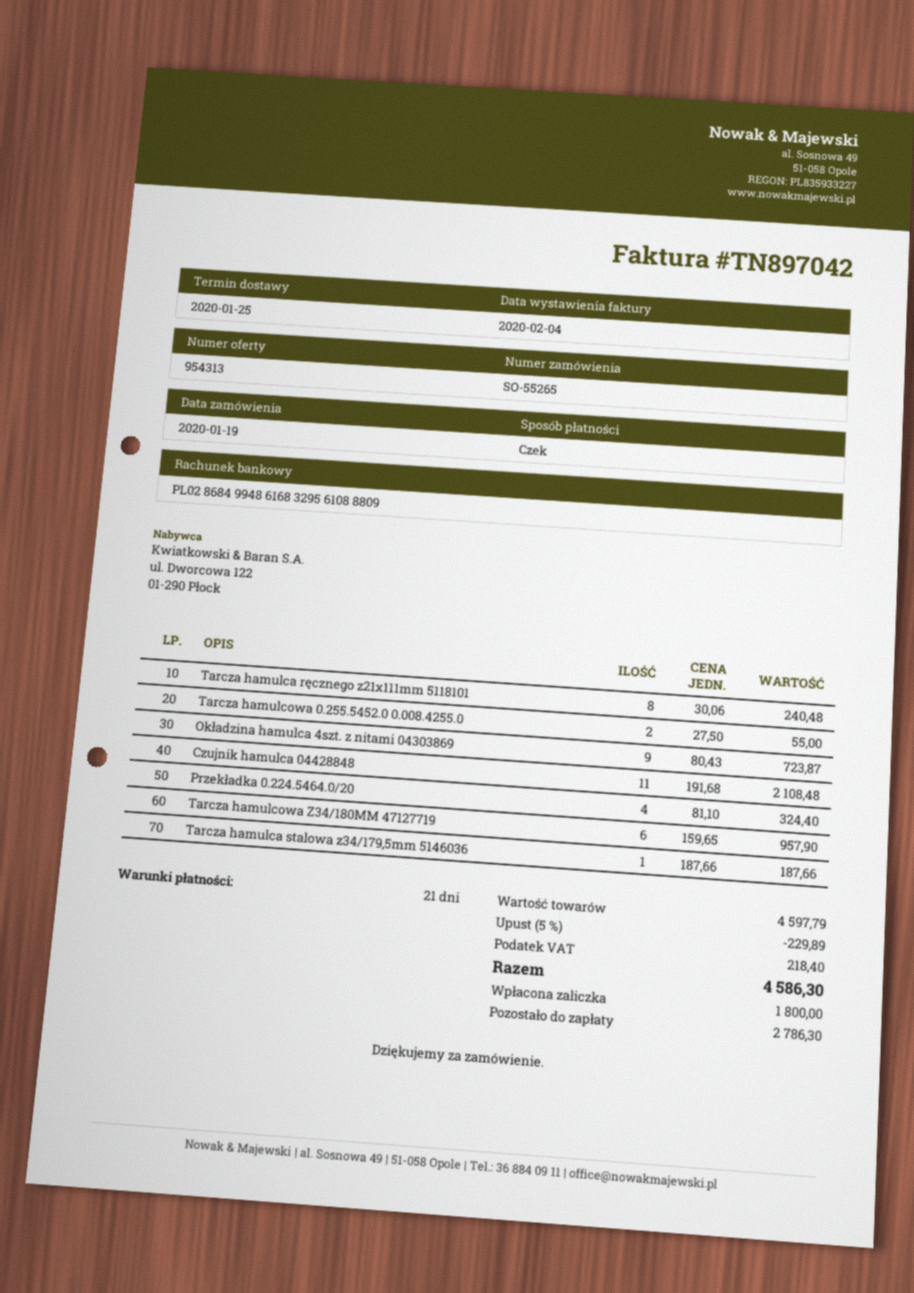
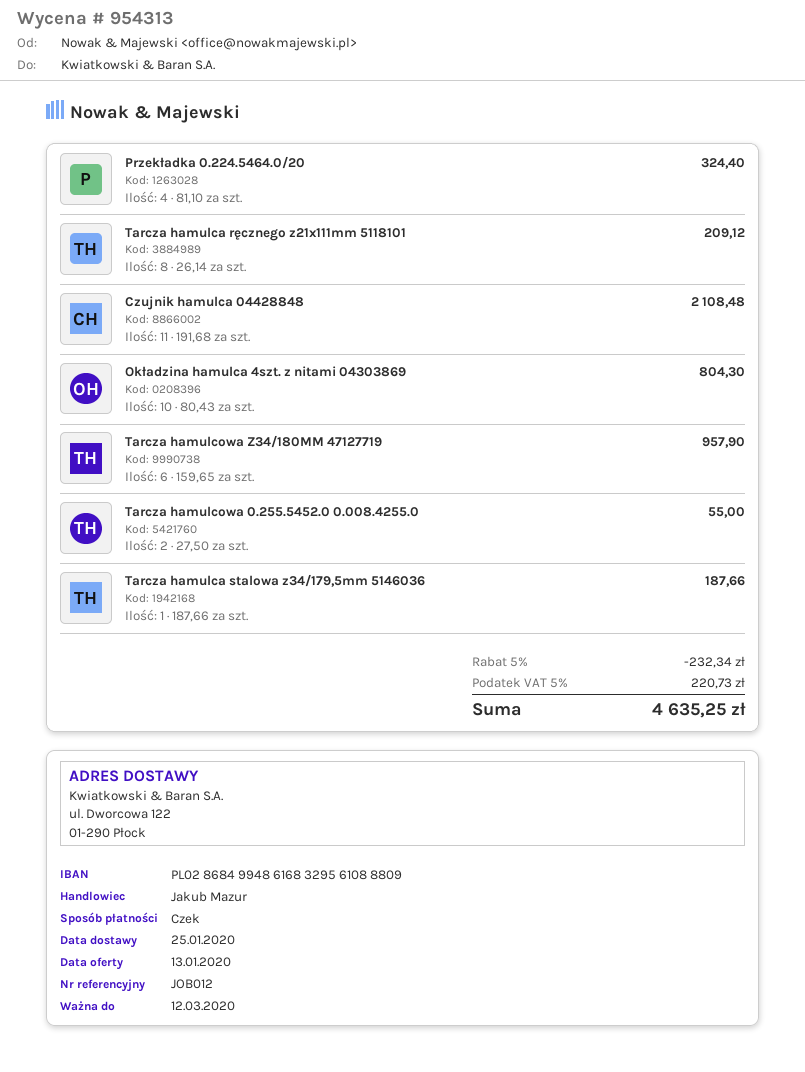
Tarcza hamulca ręcznego z21x111mm 5118101: 8 x 30.06 = 240.48 -> 8 x 26.14 = 209.12
Okładzina hamulca 4szt. z nitami 04303869: 9 x 80.43 = 723.87 -> 10 x 80.43 = 804.30
discount: 5% = 229.89 -> 5% = 232.34
tax: 218.40 -> 220.73
total: 4586.30 -> 4635.25

